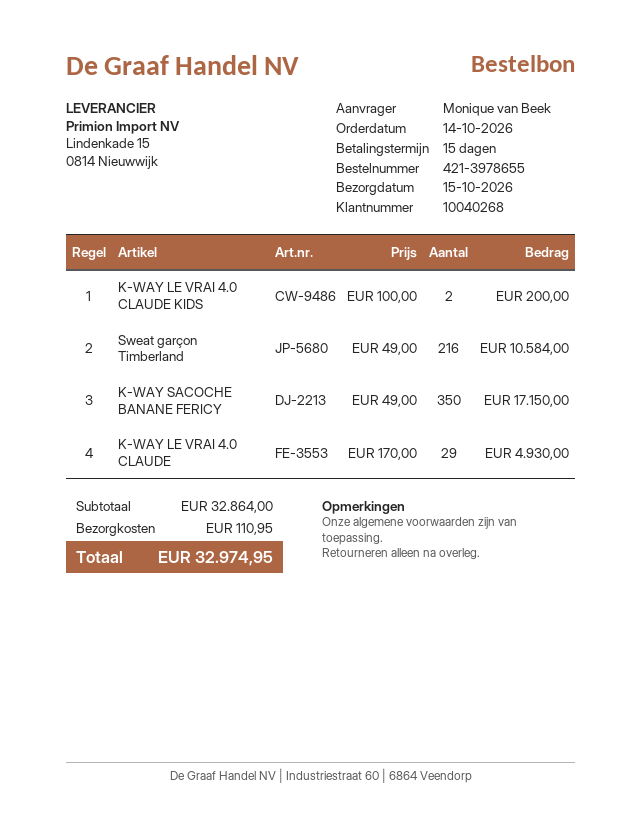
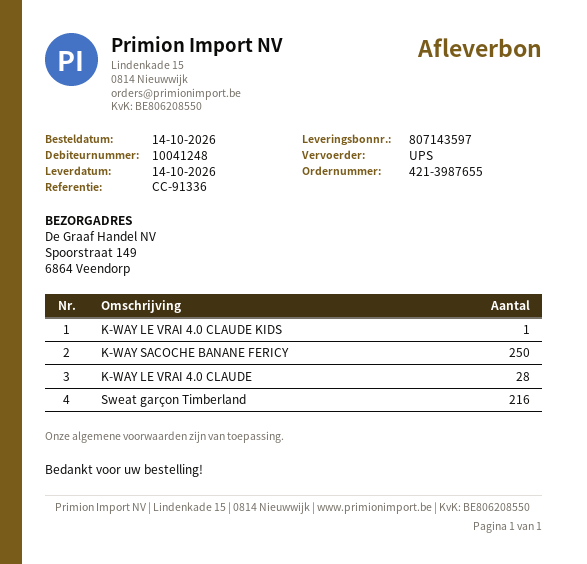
order number: 421-3978655 -> 421-3987655
delivery date: 2026-10-15 -> 2026-10-14
customer number: 10040268 -> 10041248
K-WAY LE VRAI 4.0 CLAUDE KIDS: 2 -> 1
K-WAY SACOCHE BANANE FERICY: 350 -> 250
K-WAY LE VRAI 4.0 CLAUDE: 29 -> 28

